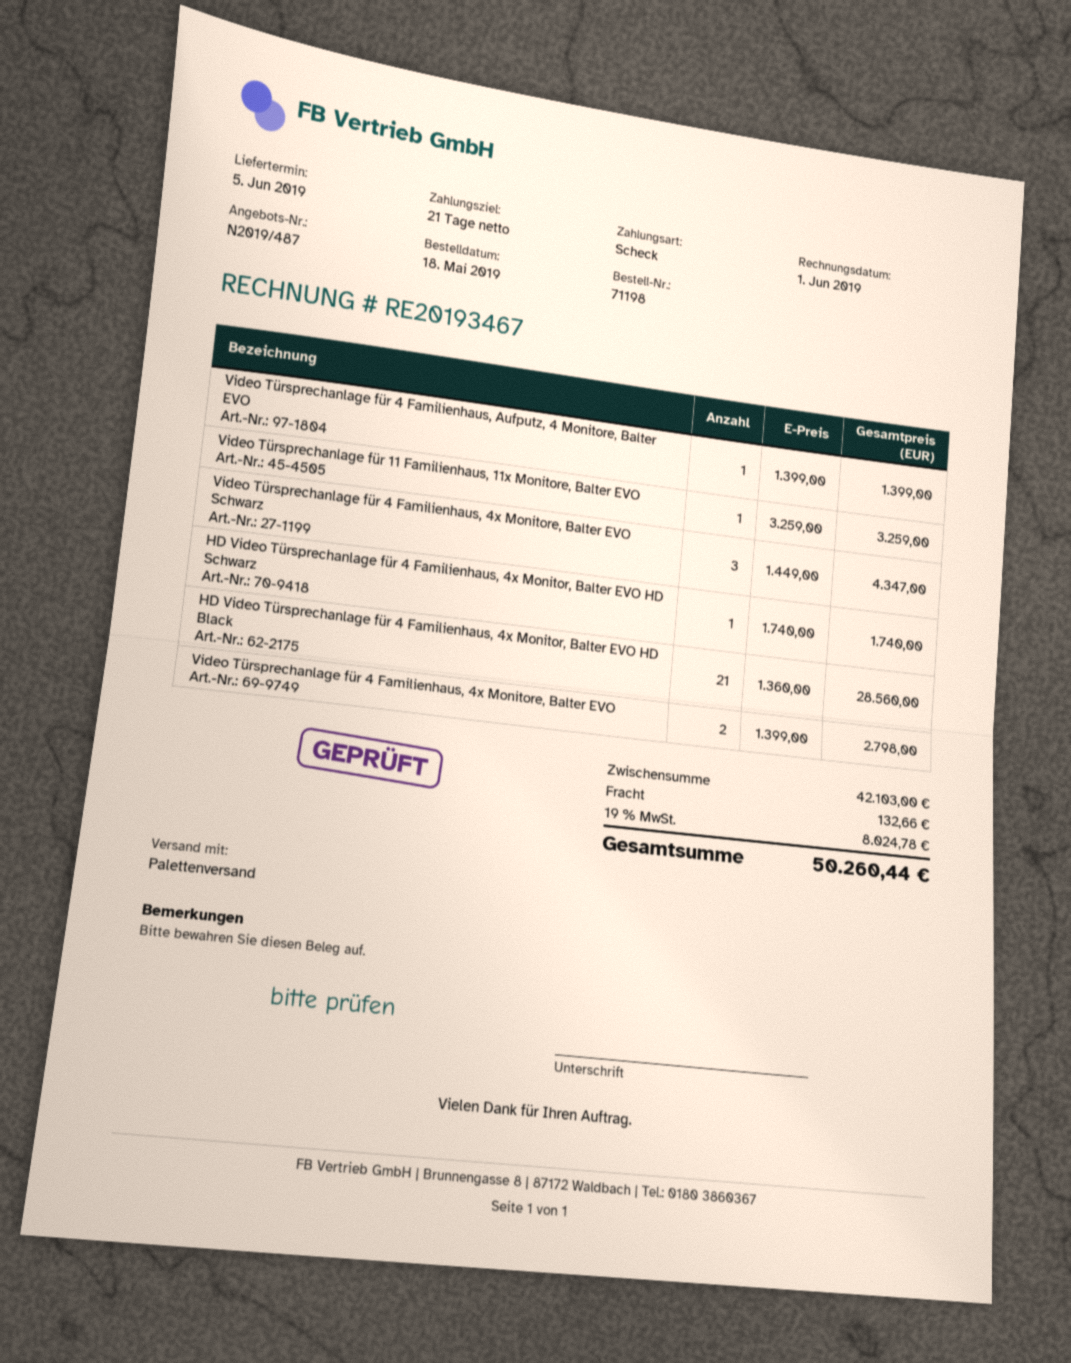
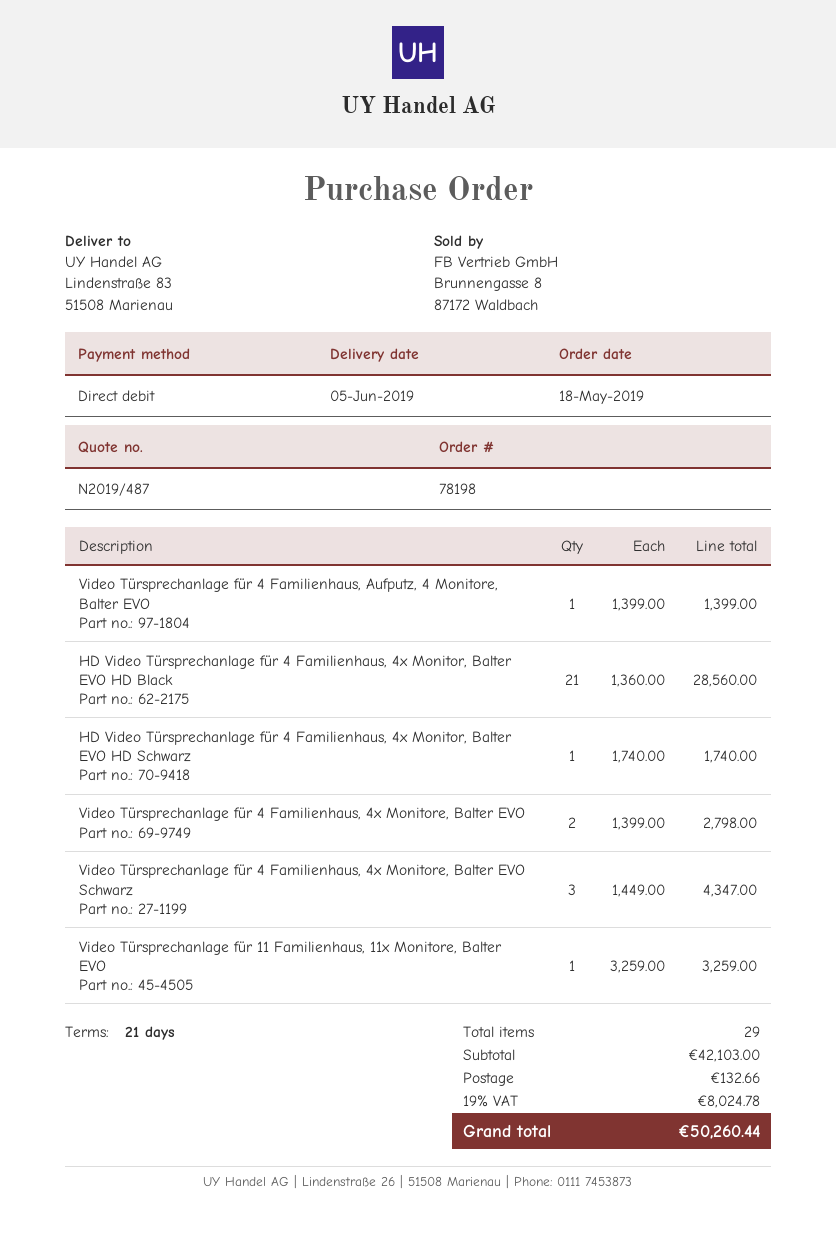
order number: 71198 -> 78198
payment method: cheque -> direct debit

